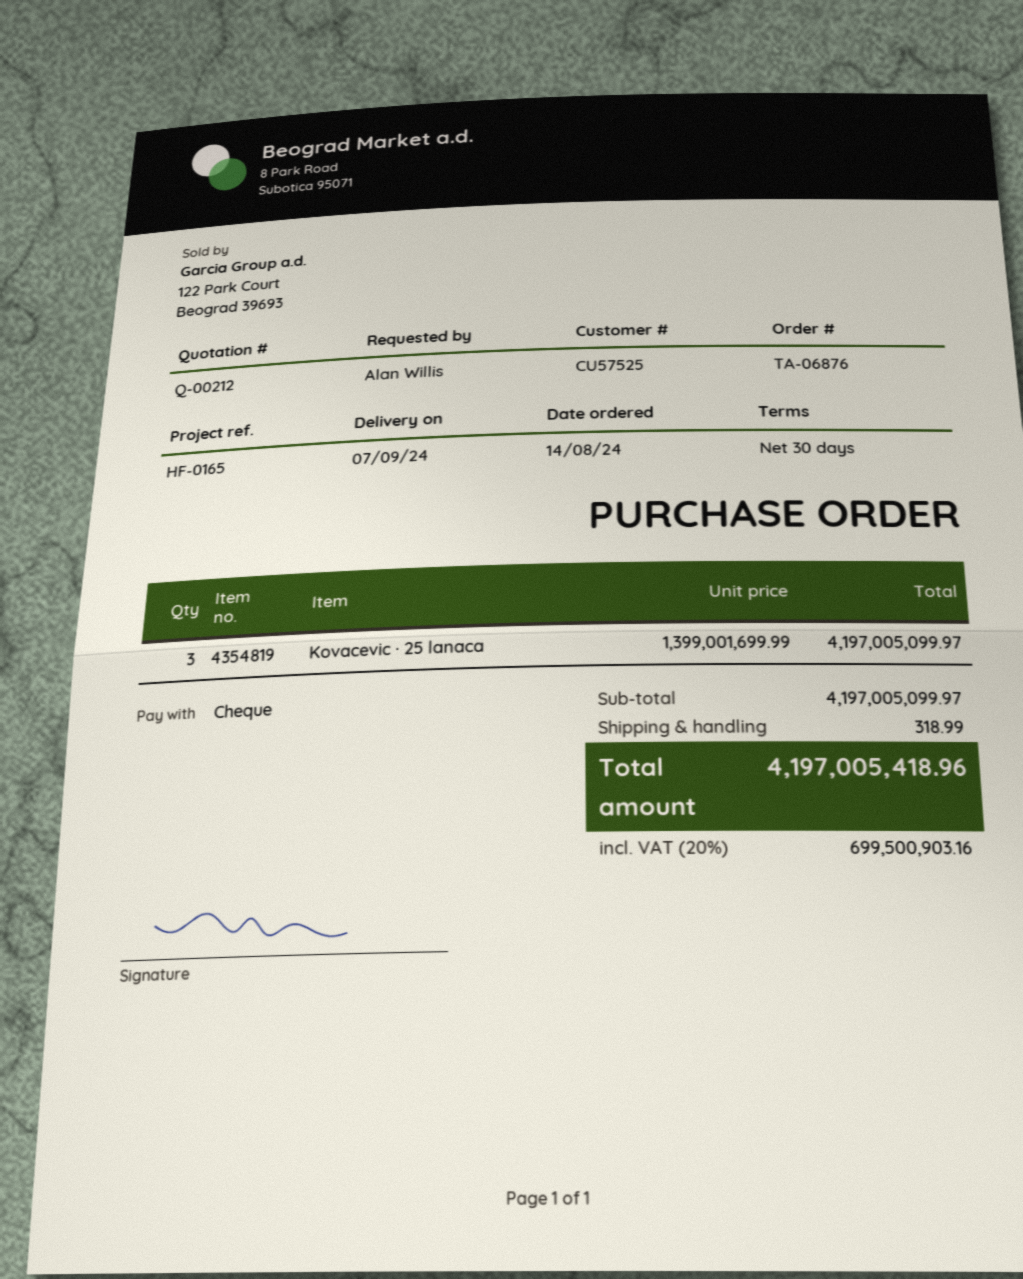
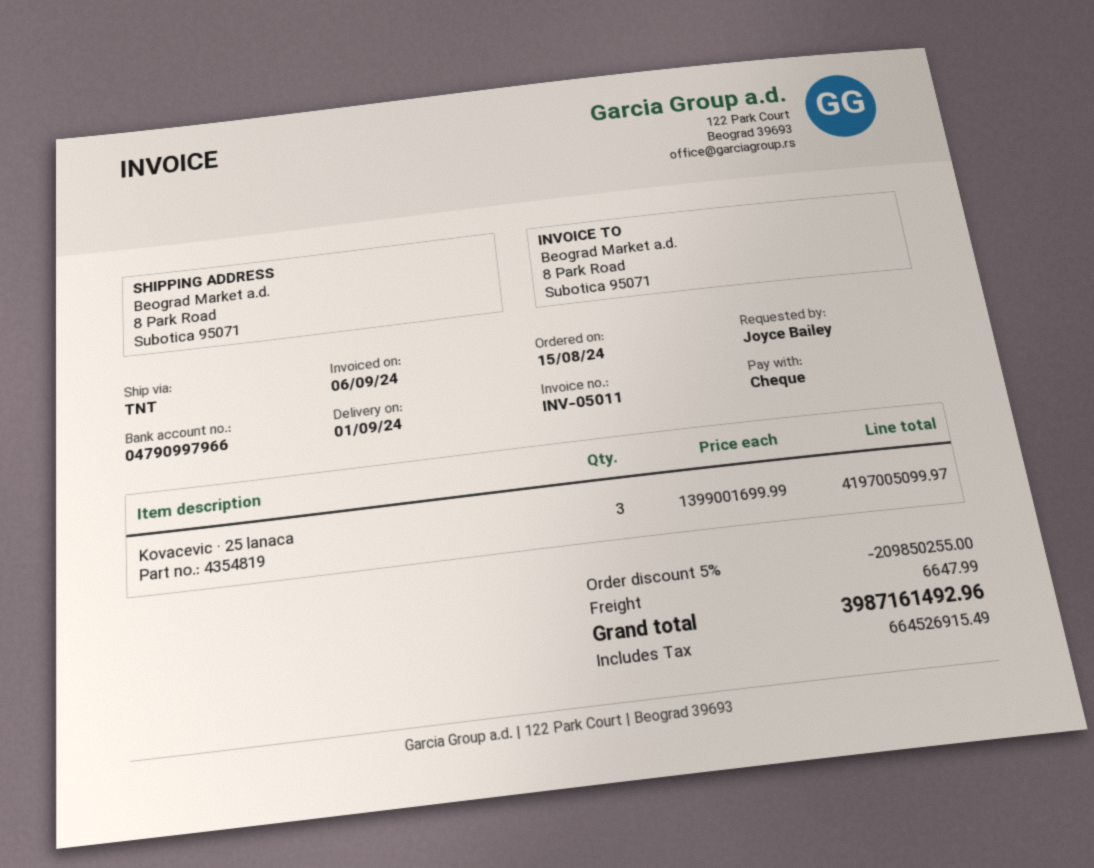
order date: 2024-08-14 -> 2024-08-15
delivery date: 2024-09-07 -> 2024-09-01
ordered by: Alan Willis -> Joyce Bailey
discount: none -> 5% = 209850255.00
shipping: 318.99 -> 6647.99
tax: 699500903.16 -> 664526915.49
total: 4197005418.96 -> 3987161492.96

